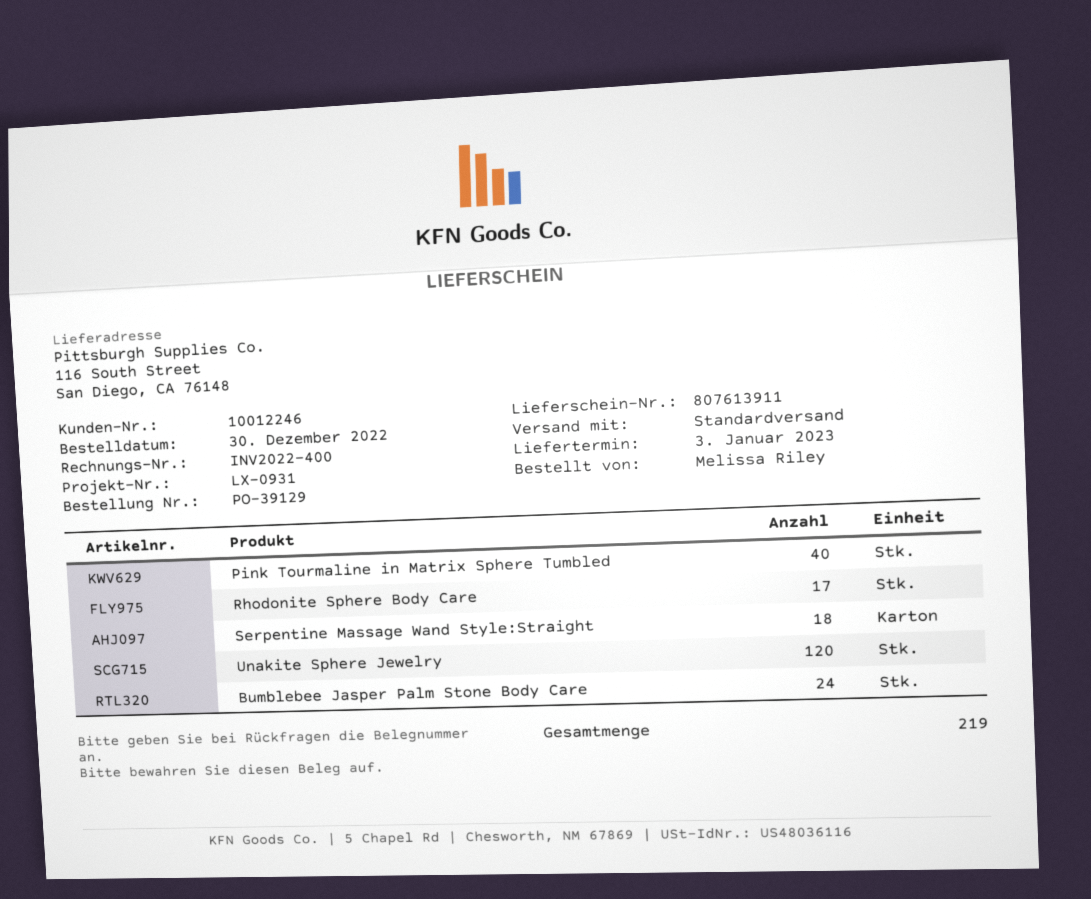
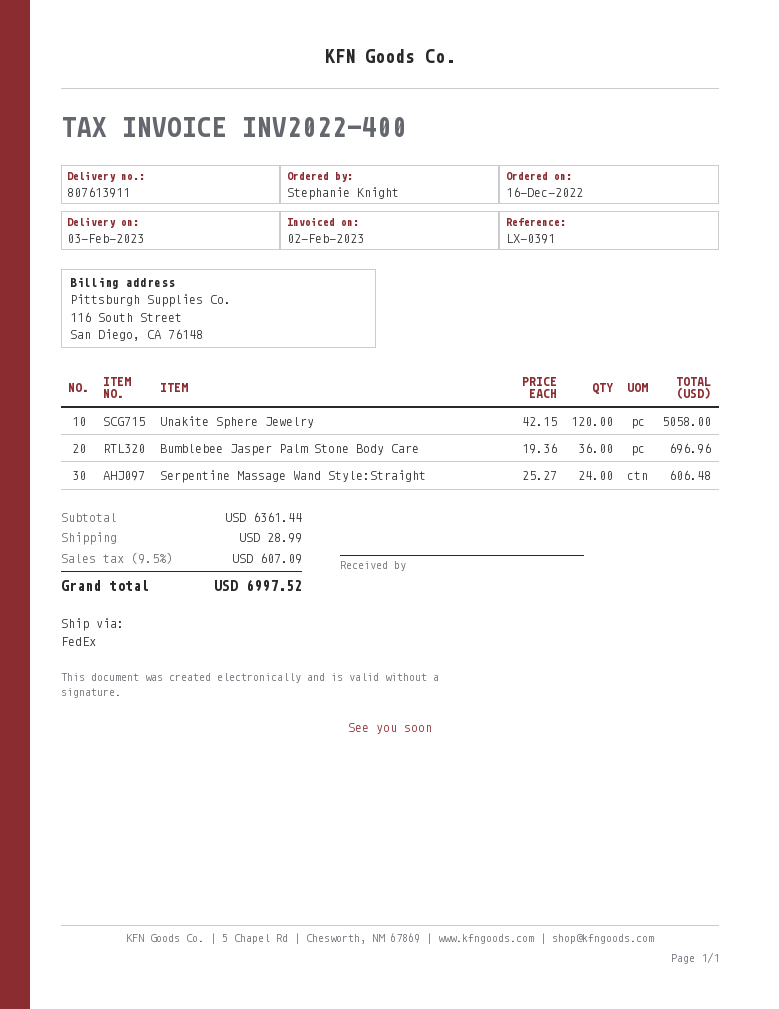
order date: 2022-12-30 -> 2022-12-16
delivery date: 2023-01-03 -> 2023-02-03
reference: LX-0931 -> LX-0391
ordered by: Melissa Riley -> Stephanie Knight
shipping method: standard -> FedEx
Pink Tourmaline in Matrix Sphere Tumbled: 40 -> none
Rhodonite Sphere Body Care: 17 -> none
Serpentine Massage Wand Style:Straight: 18 -> 24
Bumblebee Jasper Palm Stone Body Care: 24 -> 36

